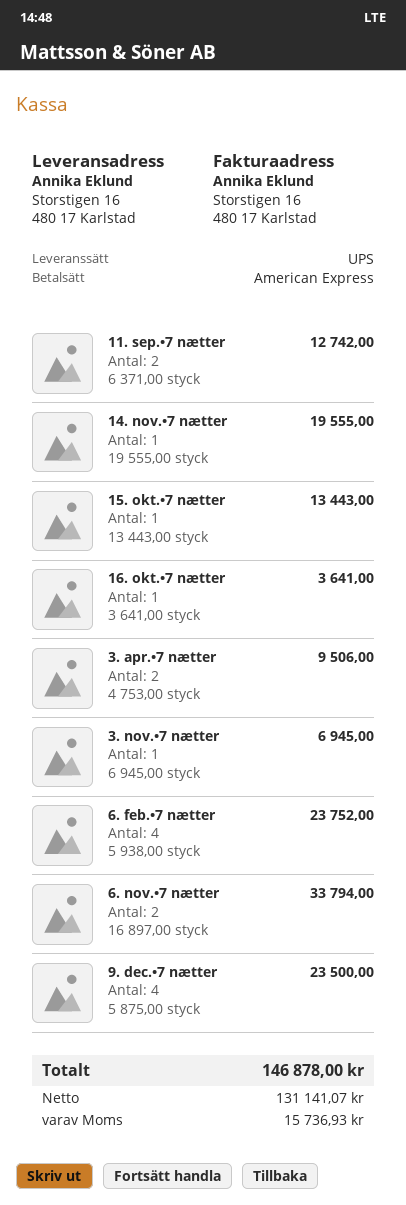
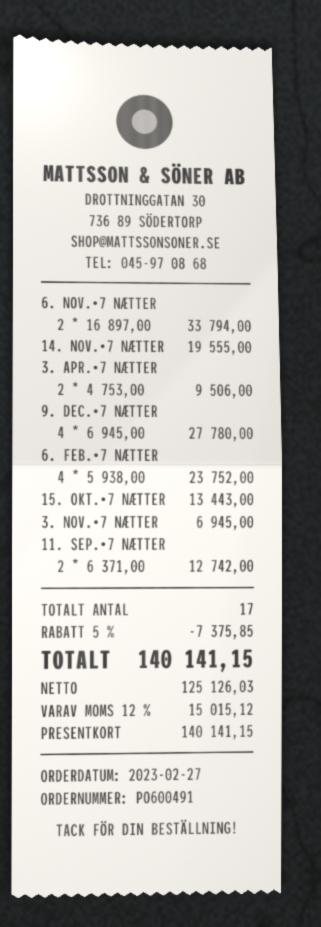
payment method: American Express -> gift card
16. okt.•7 nætter: 1 x 3641.00 = 3641.00 -> none
9. dec.•7 nætter: 4 x 5875.00 = 23500.00 -> 4 x 6945.00 = 27780.00
discount: none -> 5% = 7375.85
net: 131141.07 -> 125126.03
tax: 15736.93 -> 15015.12
total: 146878.00 -> 140141.15

